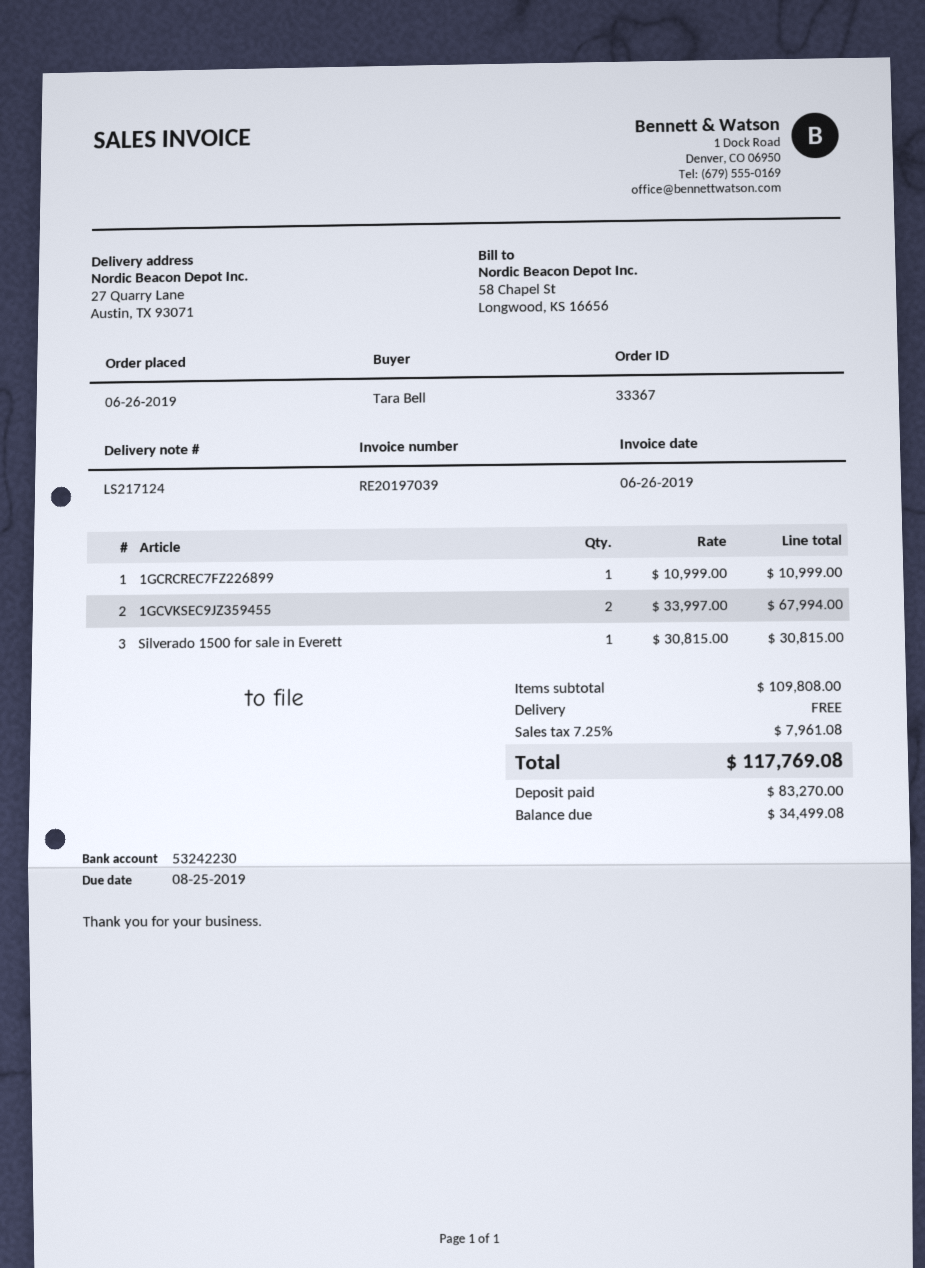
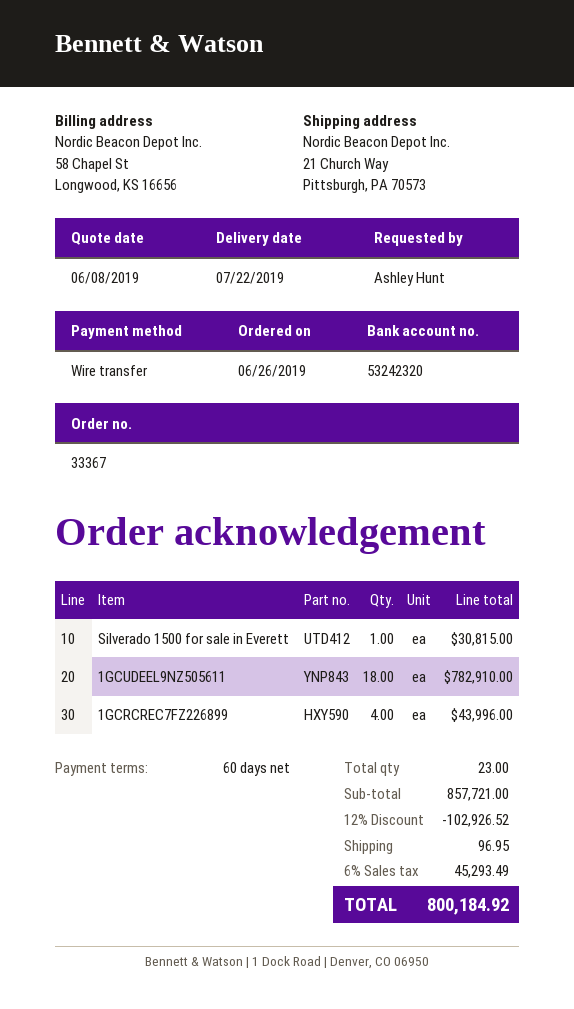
ordered by: Tara Bell -> Ashley Hunt
bank account: 53242230 -> 53242320
ship to: 27 Quarry Lane, Austin, TX 93071 -> 21 Church Way, Pittsburgh, PA 70573
1GCRCREC7FZ226899: 1 for 10999.00 -> 4 for 43996.00
1GCVKSEC9JZ359455: 2 for 67994.00 -> none
1GCUDEEL9NZ505611: none -> 18 for 782910.00
subtotal: 109808.00 -> 857721.00
discount: none -> 12% = 102926.52
shipping: 0.00 -> 96.95
tax: 7.25% = 7961.08 -> 6% = 45293.49
total: 117769.08 -> 800184.92

